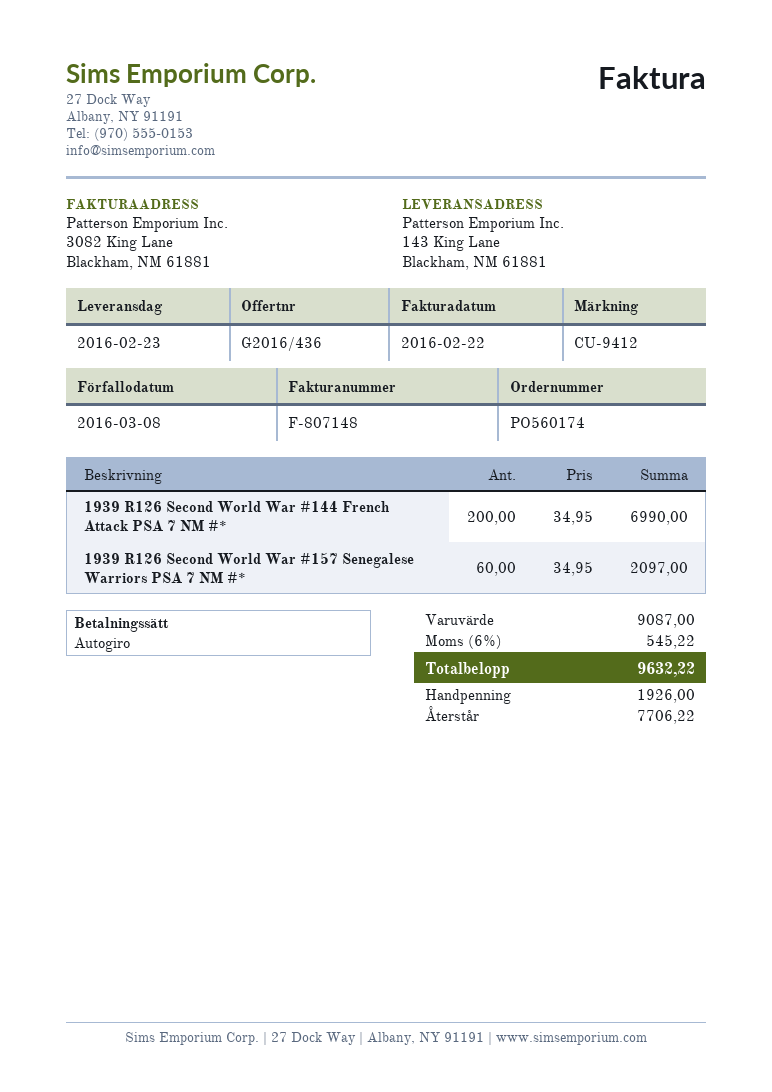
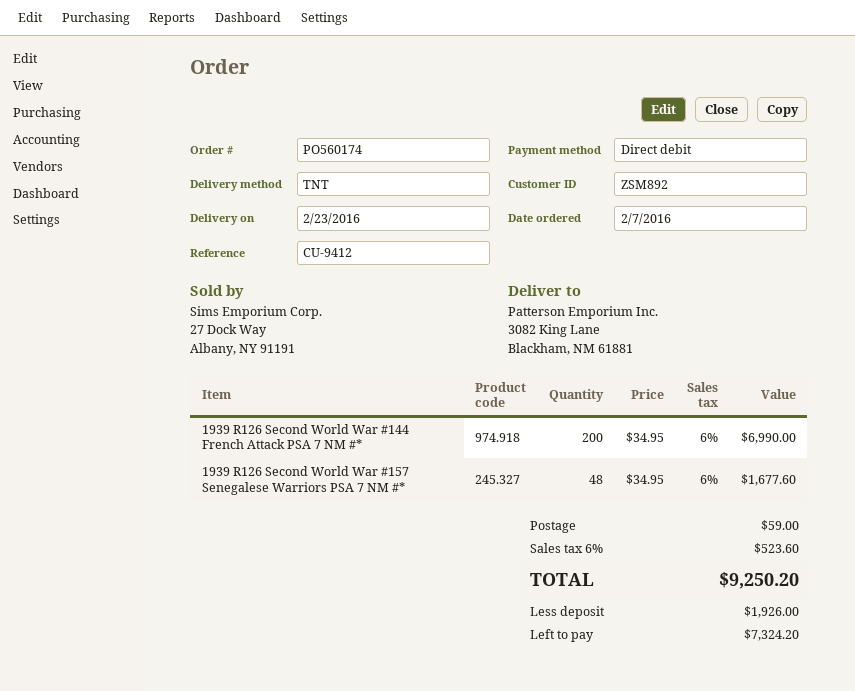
ship to: 143 King Lane, Blackham, NM 61881 -> 3082 King Lane, Blackham, NM 61881
1939 R126 Second World War #157 Senegalese Warriors PSA 7 NM #*: 60 x 34.95 = 2097.00 -> 48 x 34.95 = 1677.60
shipping: none -> 59.00
tax: 6% = 545.22 -> 6% = 523.60
total: 9632.22 -> 9250.20
balance: 7706.22 -> 7324.20

